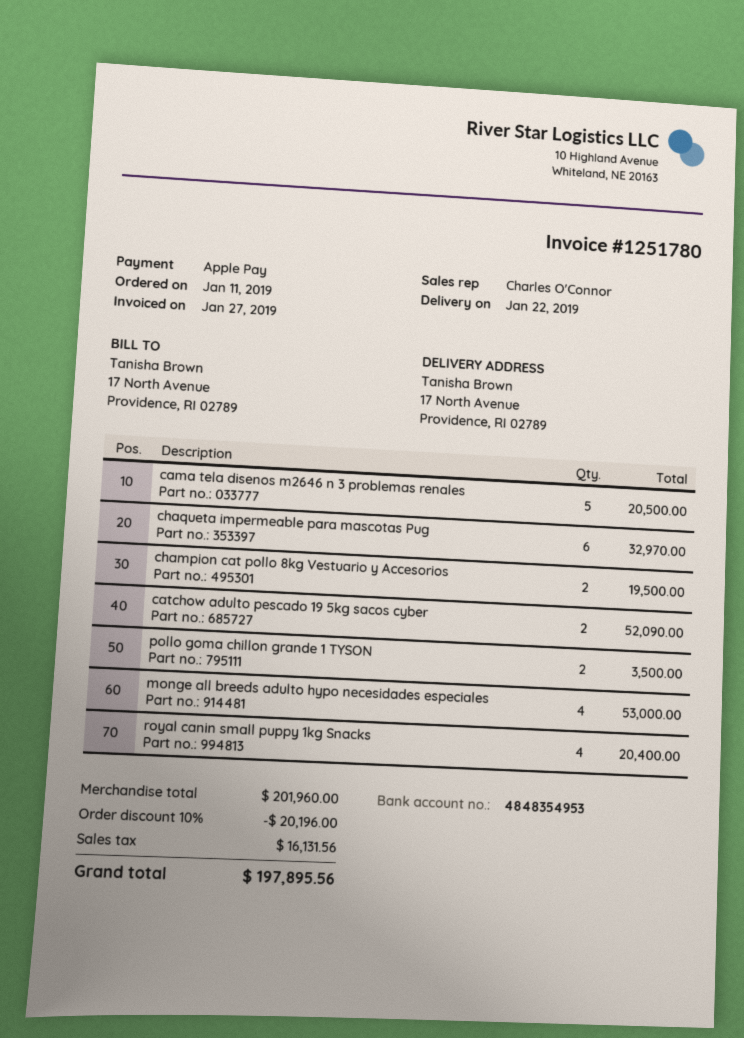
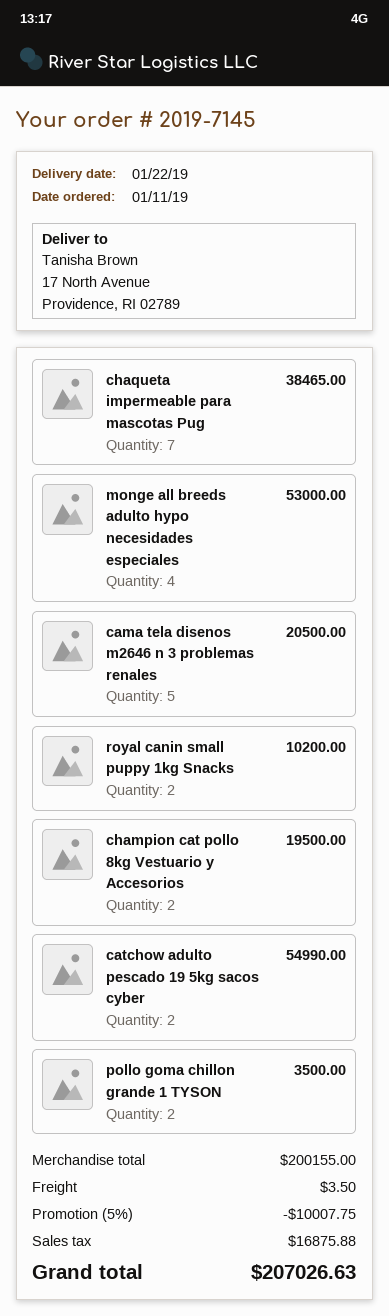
chaqueta impermeable para mascotas Pug: 6 for 32970.00 -> 7 for 38465.00
catchow adulto pescado 19 5kg sacos cyber: 2 for 52090.00 -> 2 for 54990.00
royal canin small puppy 1kg Snacks: 4 for 20400.00 -> 2 for 10200.00
subtotal: 201960.00 -> 200155.00
discount: 10% = 20196.00 -> 5% = 10007.75
shipping: none -> 3.50
tax: 16131.56 -> 16875.88
total: 197895.56 -> 207026.63

